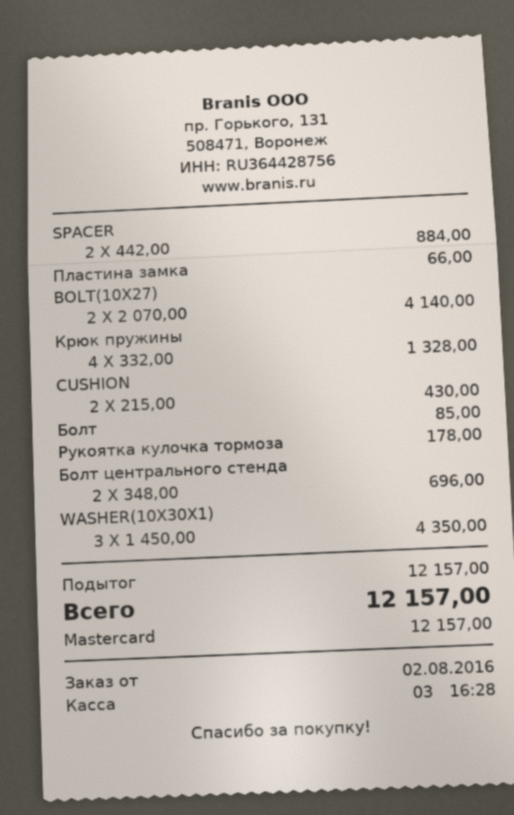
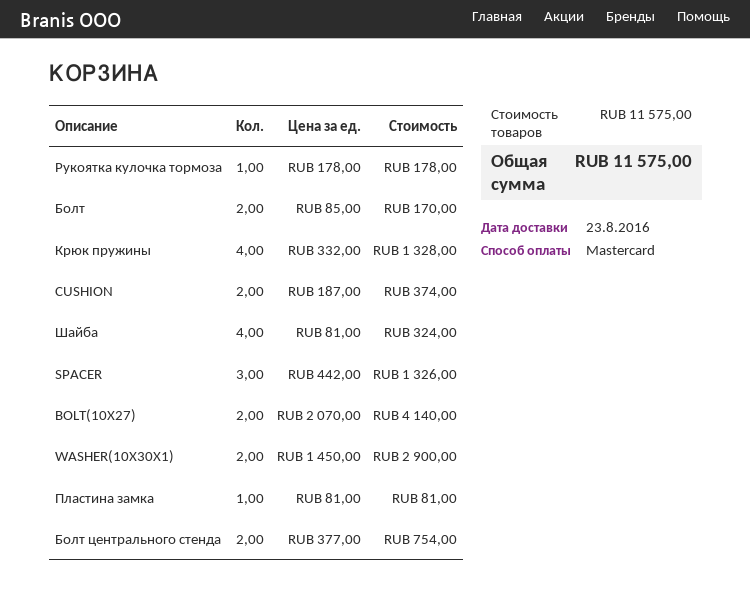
SPACER: 2 x 442.00 = 884.00 -> 3 x 442.00 = 1326.00
Пластина замка: 1 x 66.00 = 66.00 -> 1 x 81.00 = 81.00
CUSHION: 2 x 215.00 = 430.00 -> 2 x 187.00 = 374.00
Болт: 1 x 85.00 = 85.00 -> 2 x 85.00 = 170.00
Болт центрального стенда: 2 x 348.00 = 696.00 -> 2 x 377.00 = 754.00
WASHER(10X30X1): 3 x 1450.00 = 4350.00 -> 2 x 1450.00 = 2900.00
Шайба: none -> 4 x 81.00 = 324.00
subtotal: 12157.00 -> 11575.00
total: 12157.00 -> 11575.00

